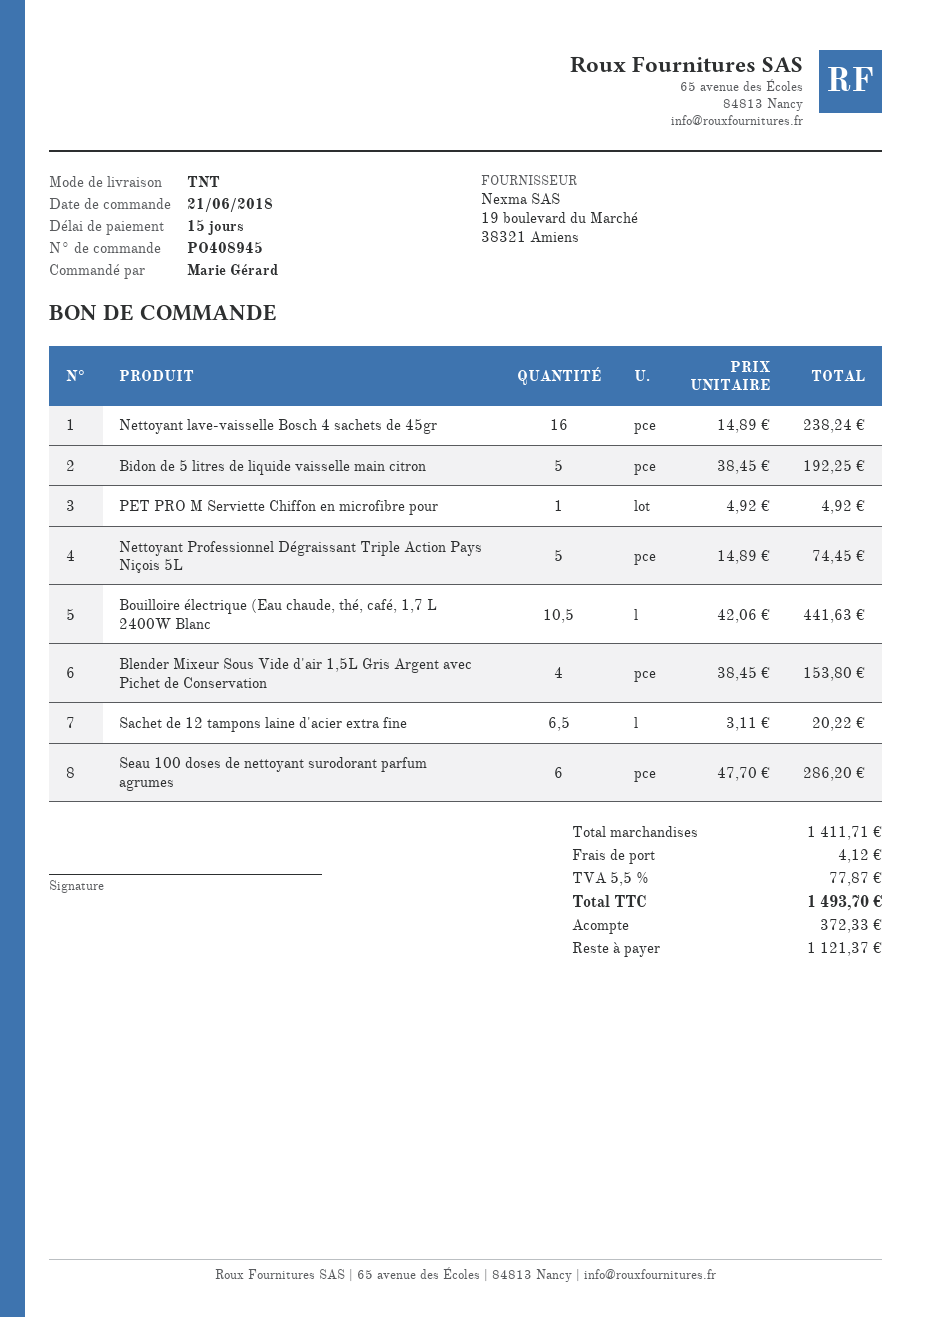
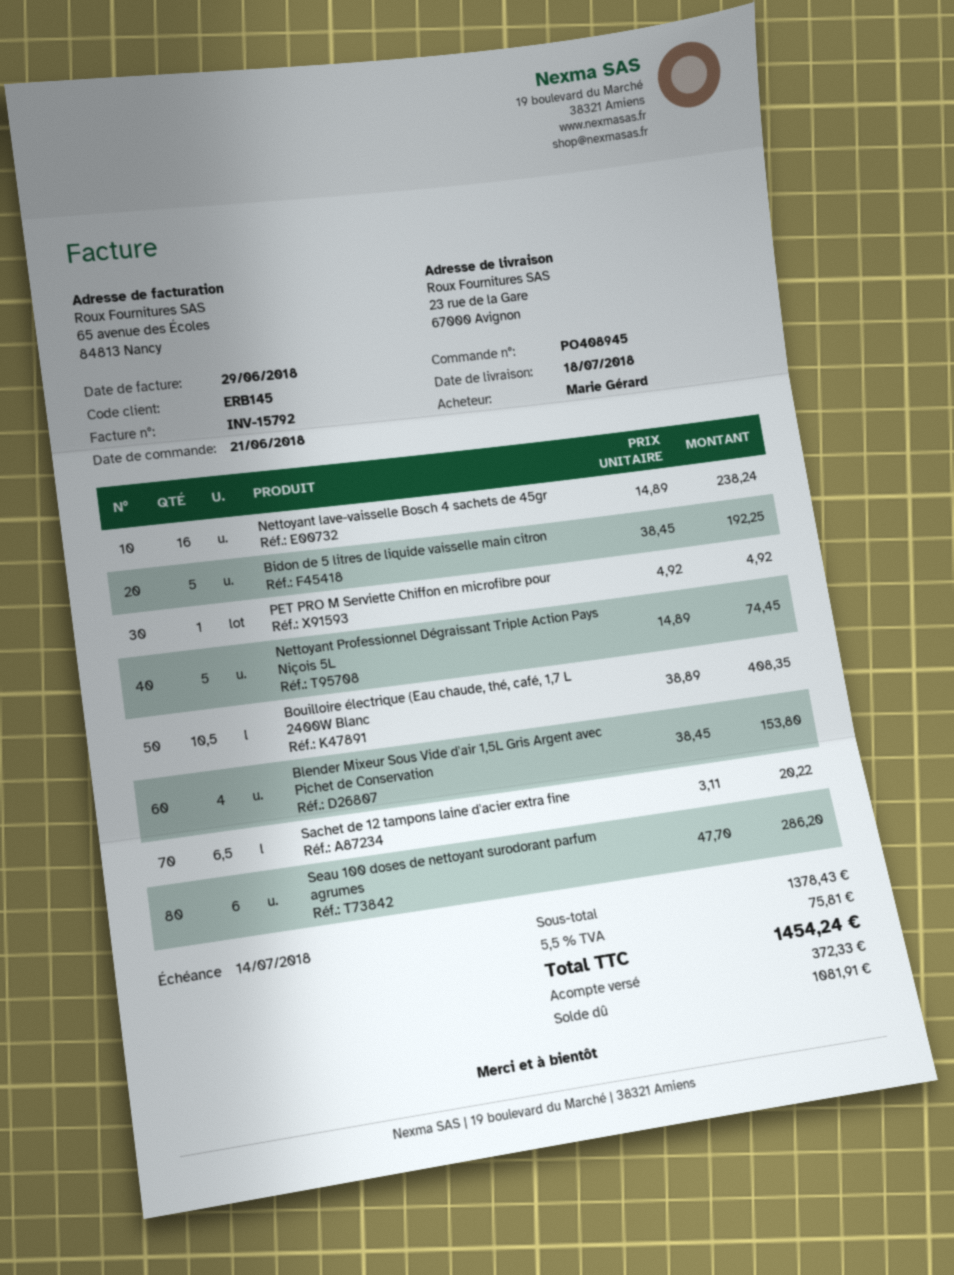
Bouilloire électrique (Eau chaude, thé, café, 1,7 L 2400W Blanc: 10.5 x 42.06 = 441.63 -> 10.5 x 38.89 = 408.35
subtotal: 1411.71 -> 1378.43
shipping: 4.12 -> none
tax: 5.5% = 77.87 -> 5.5% = 75.81
total: 1493.70 -> 1454.24
balance: 1121.37 -> 1081.91

